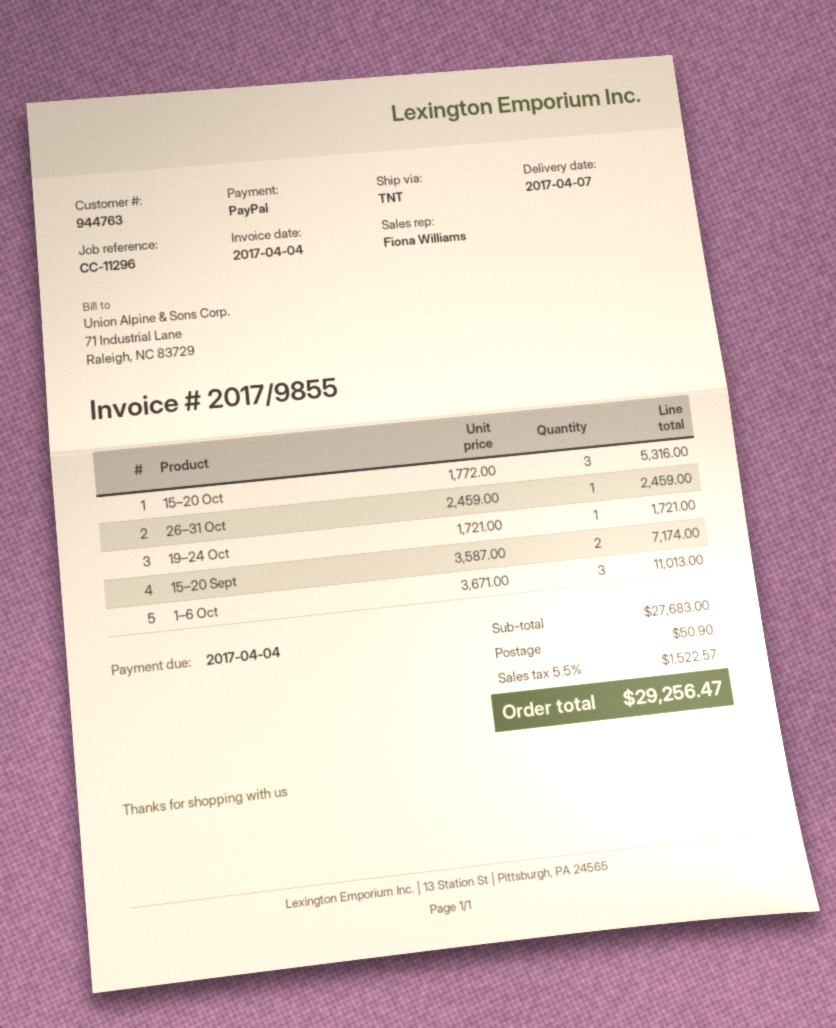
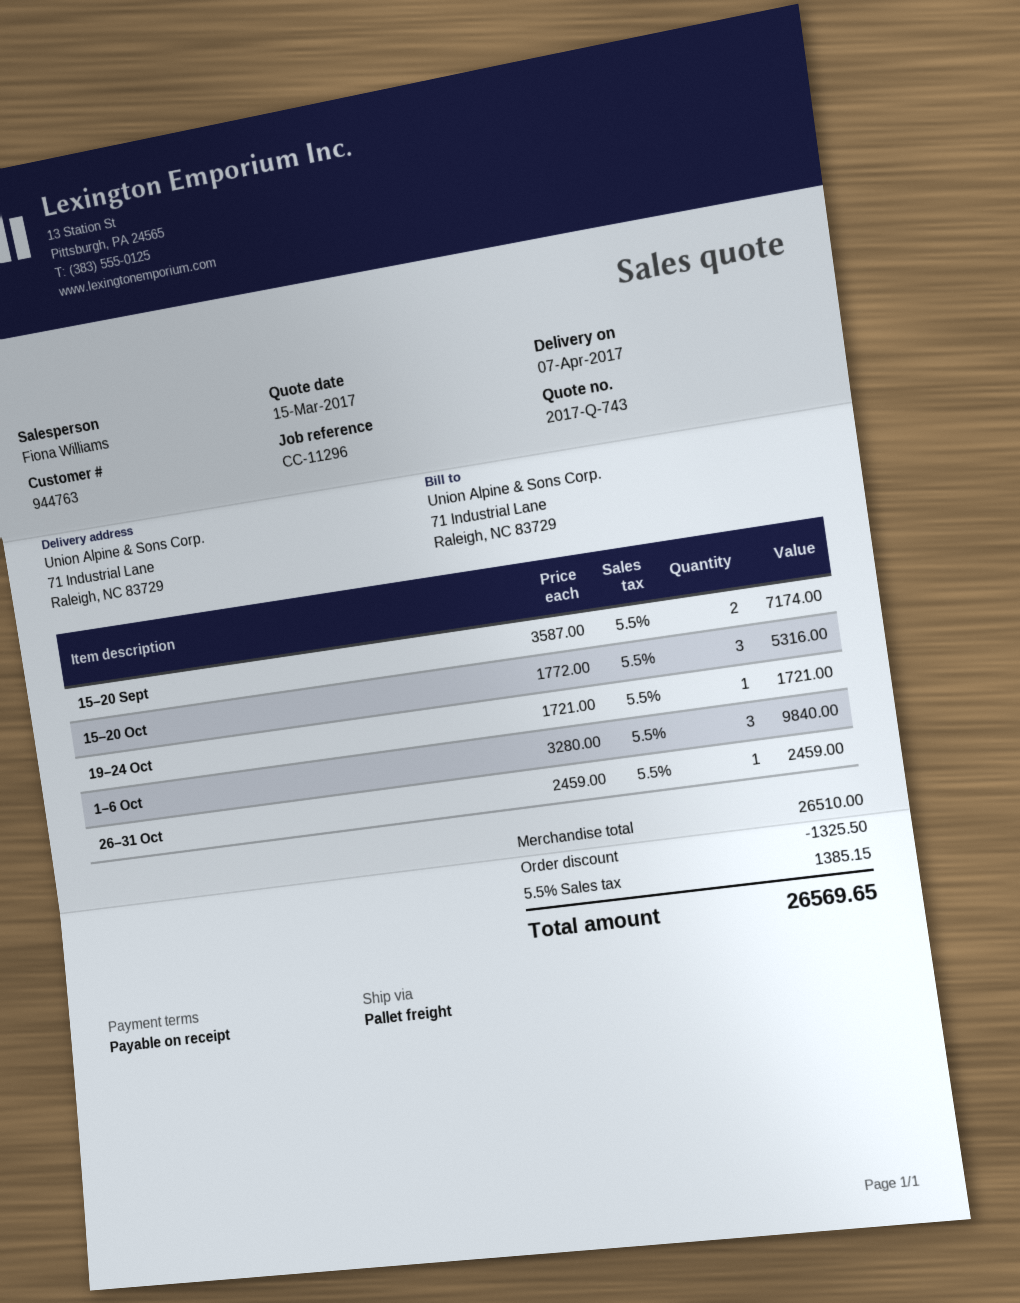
shipping method: TNT -> pallet freight
1–6 Oct: 3 x 3671.00 = 11013.00 -> 3 x 3280.00 = 9840.00
subtotal: 27683.00 -> 26510.00
discount: none -> 1325.50
shipping: 50.90 -> none
tax: 5.5% = 1522.57 -> 5.5% = 1385.15
total: 29256.47 -> 26569.65

